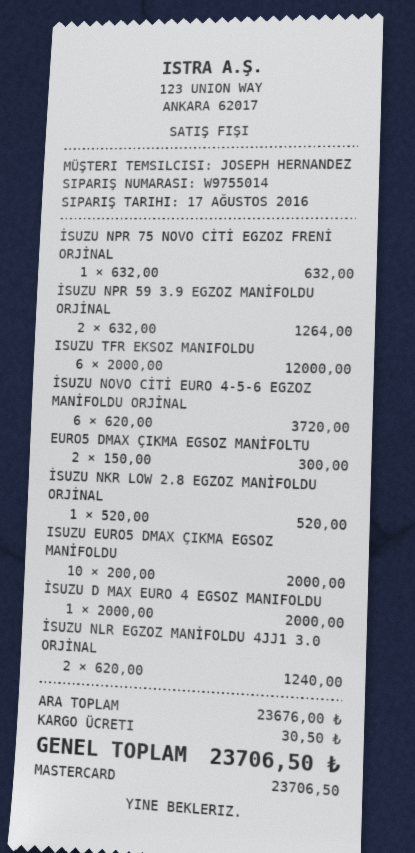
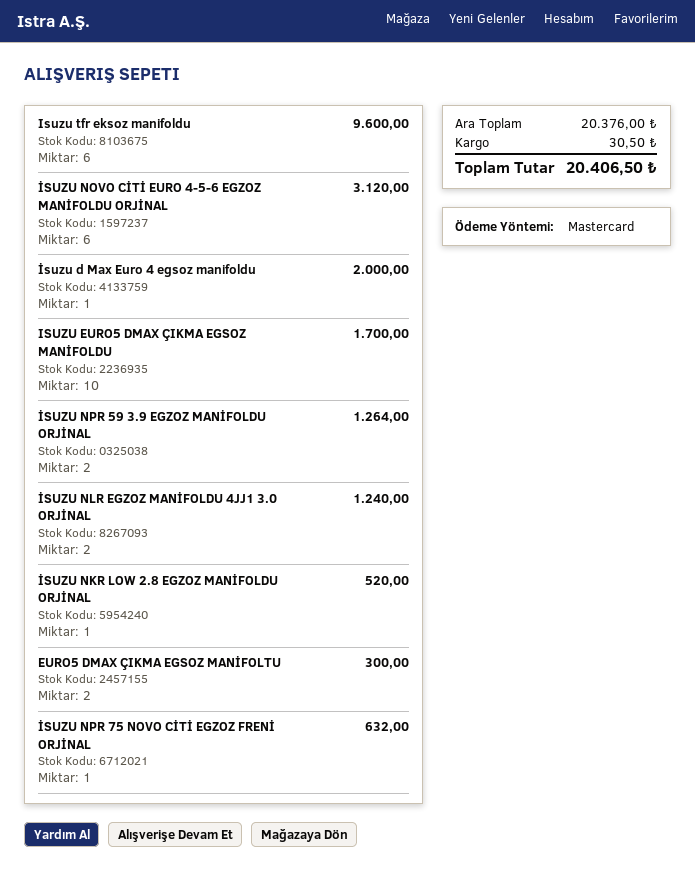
ISUZU TFR EKSOZ MANIFOLDU: 6 for 12000.00 -> 6 for 9600.00
İSUZU NOVO CİTİ EURO 4-5-6 EGZOZ MANİFOLDU ORJİNAL: 6 for 3720.00 -> 6 for 3120.00
ISUZU EURO5 DMAX ÇIKMA EGSOZ MANİFOLDU: 10 for 2000.00 -> 10 for 1700.00
subtotal: 23676.00 -> 20376.00
total: 23706.50 -> 20406.50

